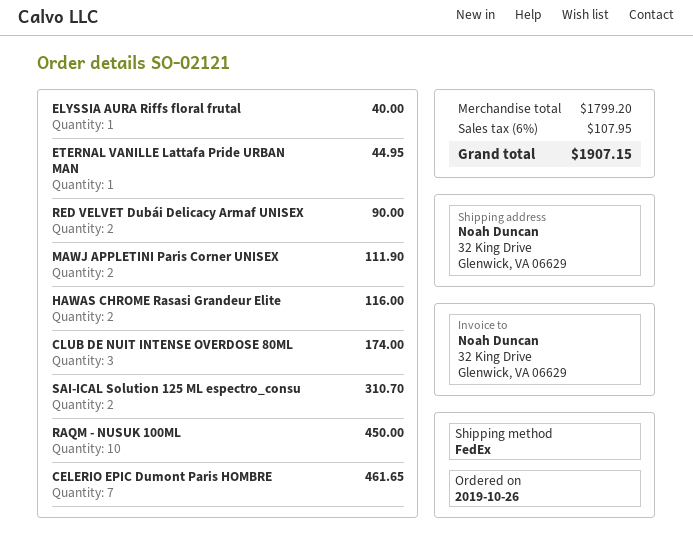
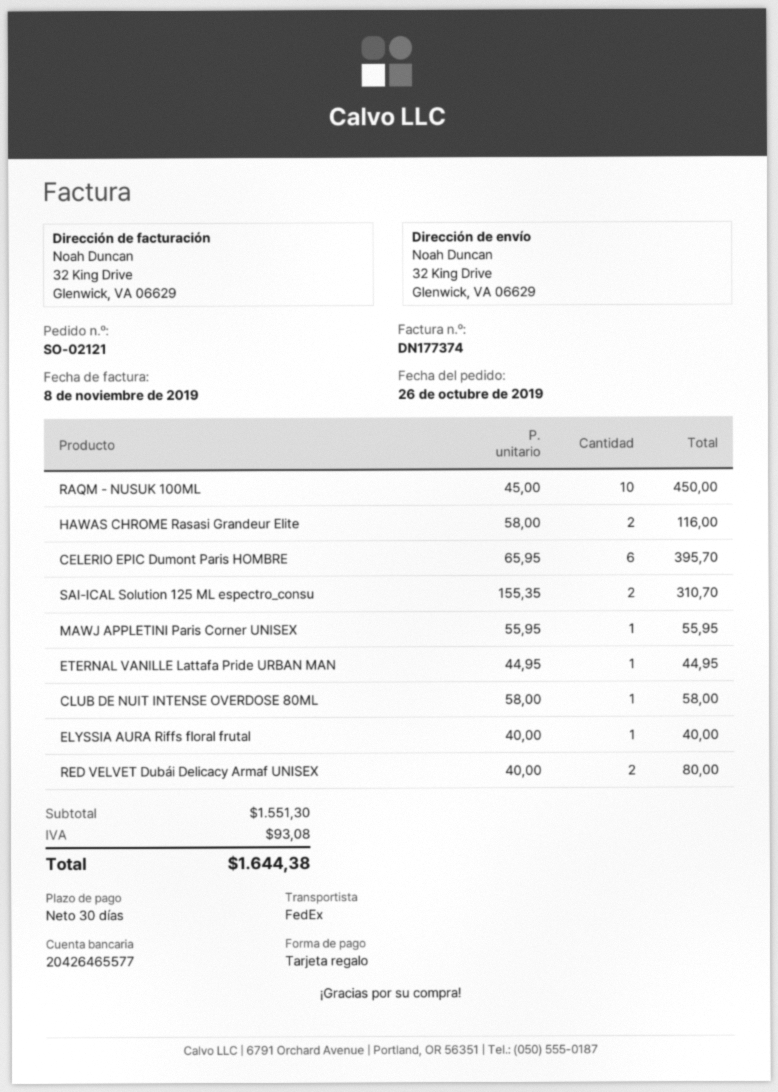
RED VELVET Dubái Delicacy Armaf UNISEX: 2 for 90.00 -> 2 for 80.00
MAWJ APPLETINI Paris Corner UNISEX: 2 for 111.90 -> 1 for 55.95
CLUB DE NUIT INTENSE OVERDOSE 80ML: 3 for 174.00 -> 1 for 58.00
CELERIO EPIC Dumont Paris HOMBRE: 7 for 461.65 -> 6 for 395.70
subtotal: 1799.20 -> 1551.30
tax: 107.95 -> 93.08
total: 1907.15 -> 1644.38

